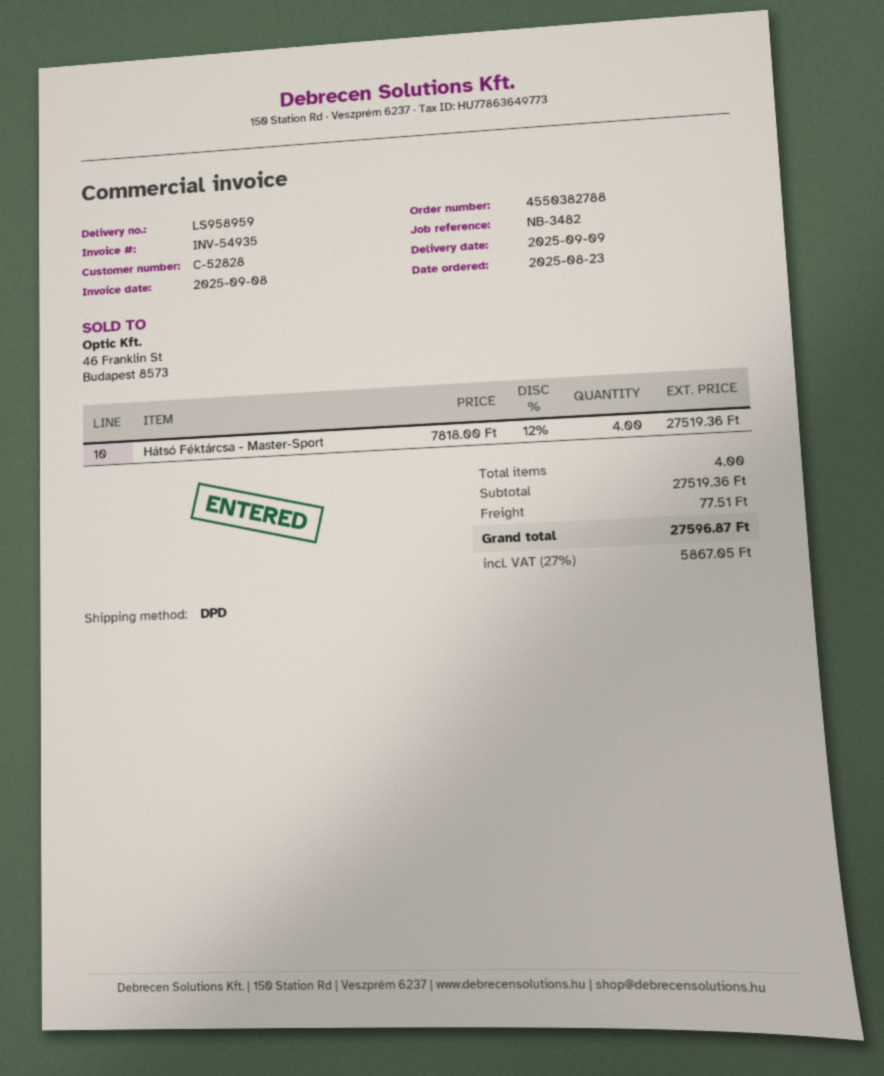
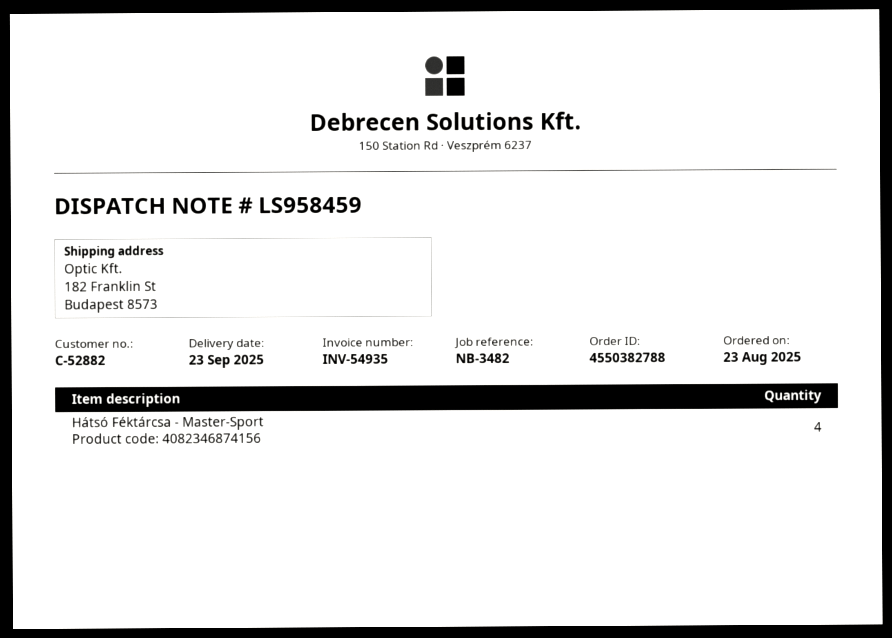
delivery note number: LS958959 -> LS958459
delivery date: 2025-09-09 -> 2025-09-23
customer number: C-52828 -> C-52882

